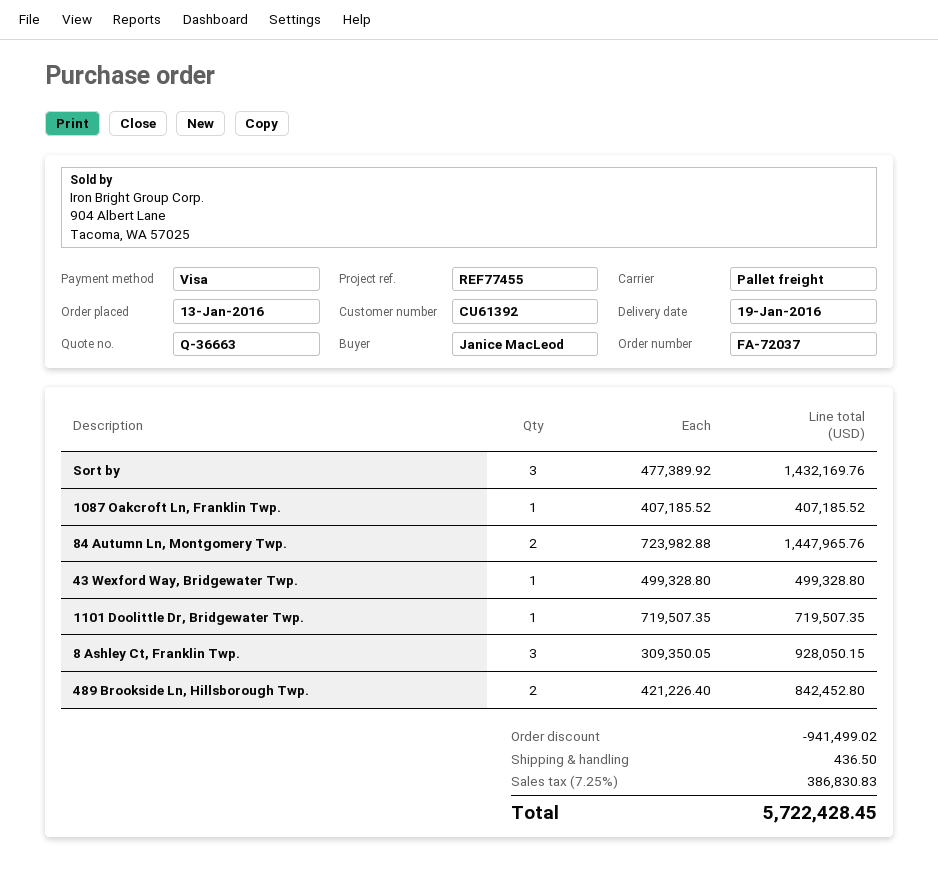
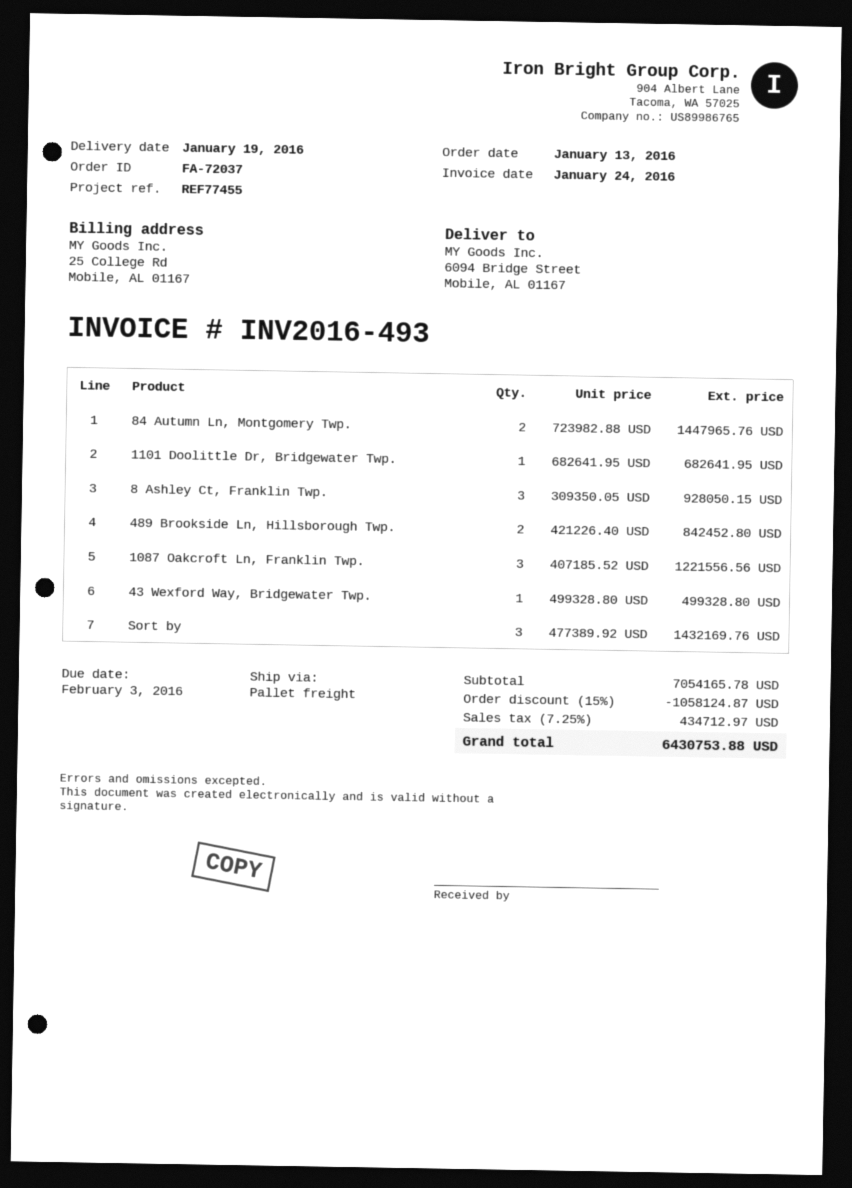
1087 Oakcroft Ln, Franklin Twp.: 1 x 407185.52 = 407185.52 -> 3 x 407185.52 = 1221556.56
1101 Doolittle Dr, Bridgewater Twp.: 1 x 719507.35 = 719507.35 -> 1 x 682641.95 = 682641.95
discount: 941499.02 -> 1058124.87
shipping: 436.50 -> none
tax: 7.25% = 386830.83 -> 7.25% = 434712.97
total: 5722428.45 -> 6430753.88

